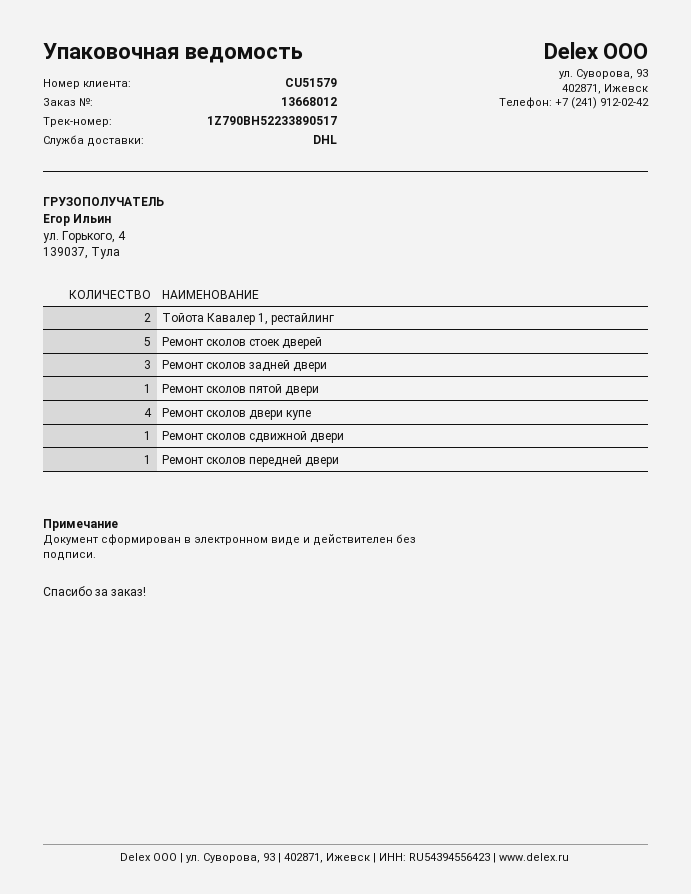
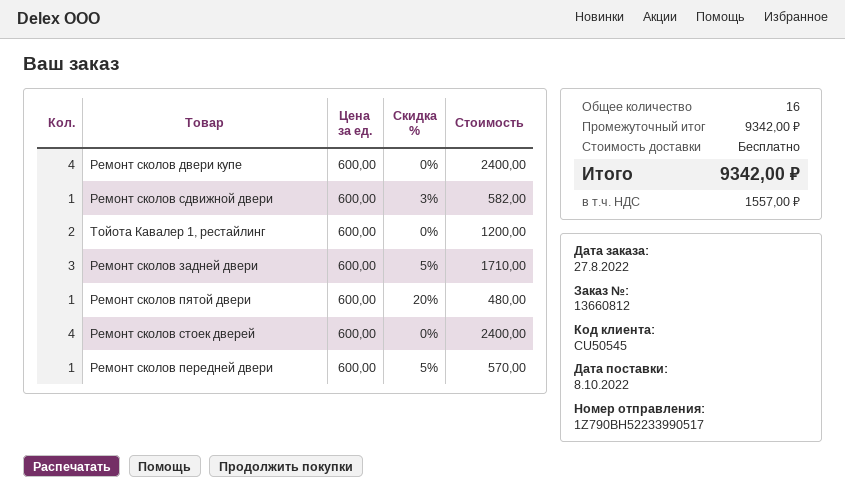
order number: 13668012 -> 13660812
customer number: CU51579 -> CU50545
tracking number: 1Z790BH52233890517 -> 1Z790BH52233990517
Ремонт сколов стоек дверей: 5 -> 4

